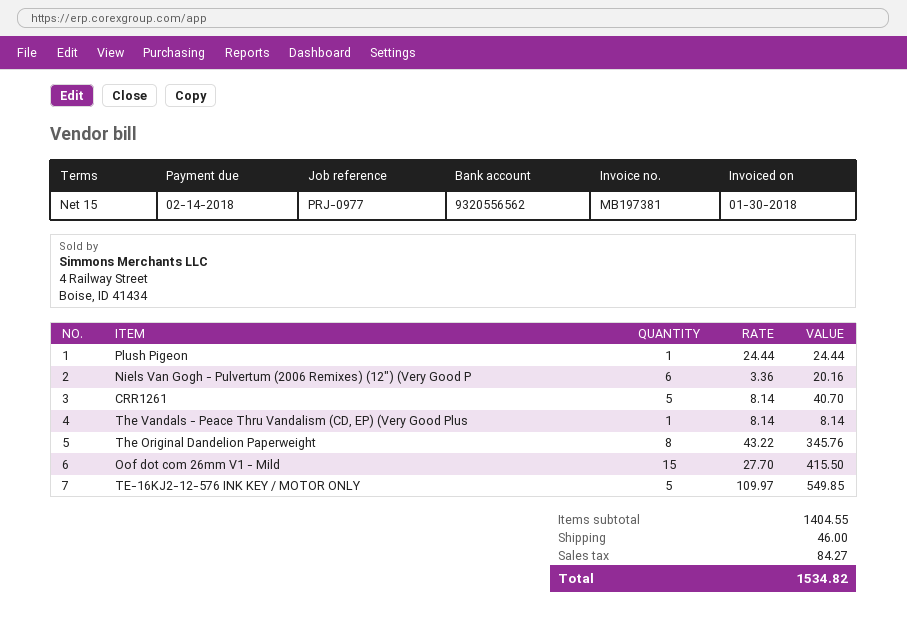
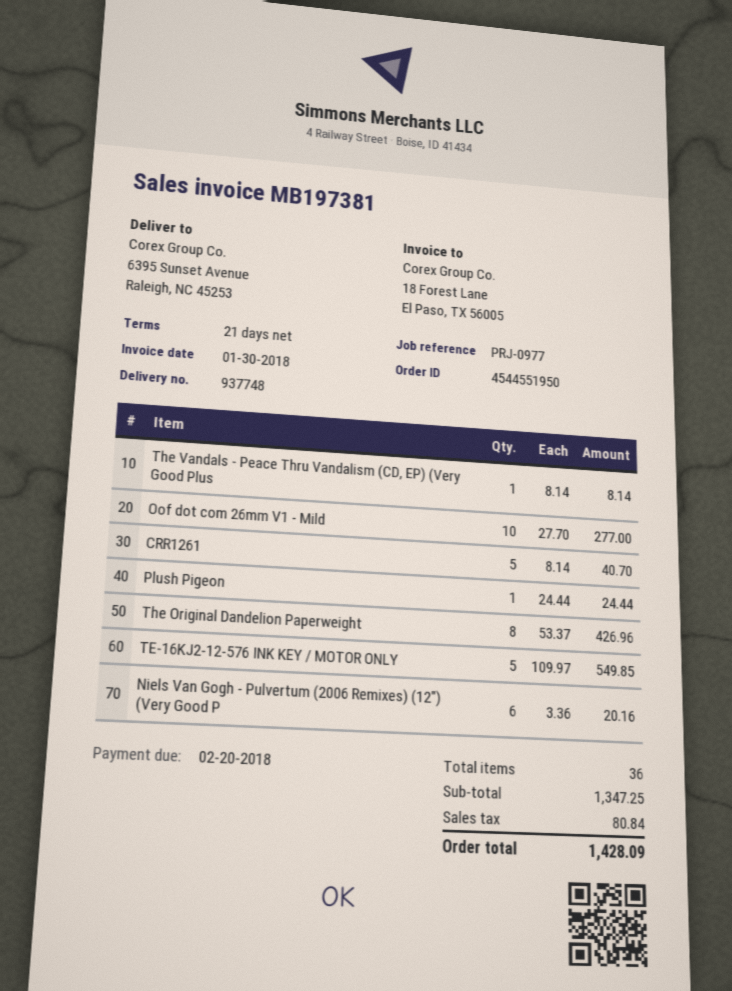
payment terms: 15 days -> 21 days
due date: 2018-02-14 -> 2018-02-20
The Original Dandelion Paperweight: 8 x 43.22 = 345.76 -> 8 x 53.37 = 426.96
Oof dot com 26mm V1 - Mild: 15 x 27.70 = 415.50 -> 10 x 27.70 = 277.00
subtotal: 1404.55 -> 1347.25
shipping: 46.00 -> none
tax: 84.27 -> 80.84
total: 1534.82 -> 1428.09

